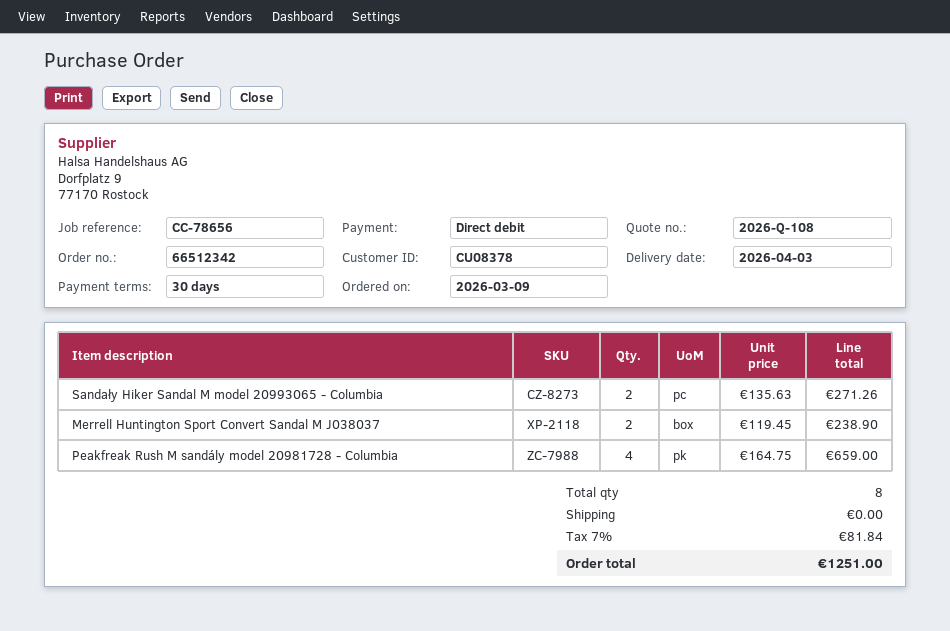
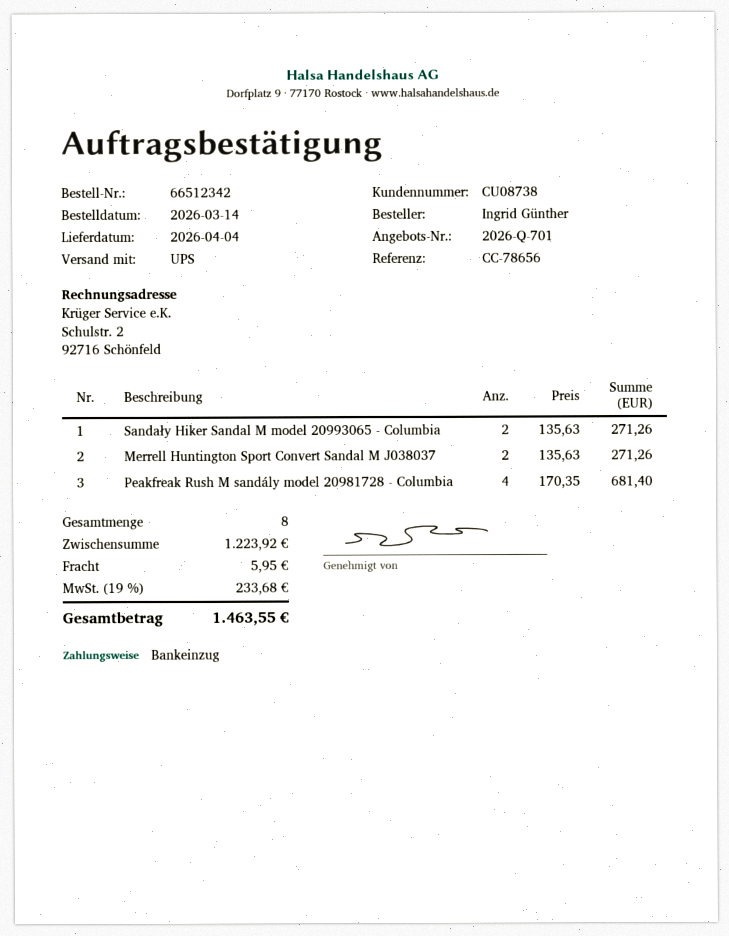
quote number: 2026-Q-108 -> 2026-Q-701
order date: 2026-03-09 -> 2026-03-14
delivery date: 2026-04-03 -> 2026-04-04
customer number: CU08378 -> CU08738
Merrell Huntington Sport Convert Sandal M J038037: 2 x 119.45 = 238.90 -> 2 x 135.63 = 271.26
Peakfreak Rush M sandály model 20981728 - Columbia: 4 x 164.75 = 659.00 -> 4 x 170.35 = 681.40
shipping: 0.00 -> 5.95
tax: 7% = 81.84 -> 19% = 233.68
total: 1251.00 -> 1463.55

